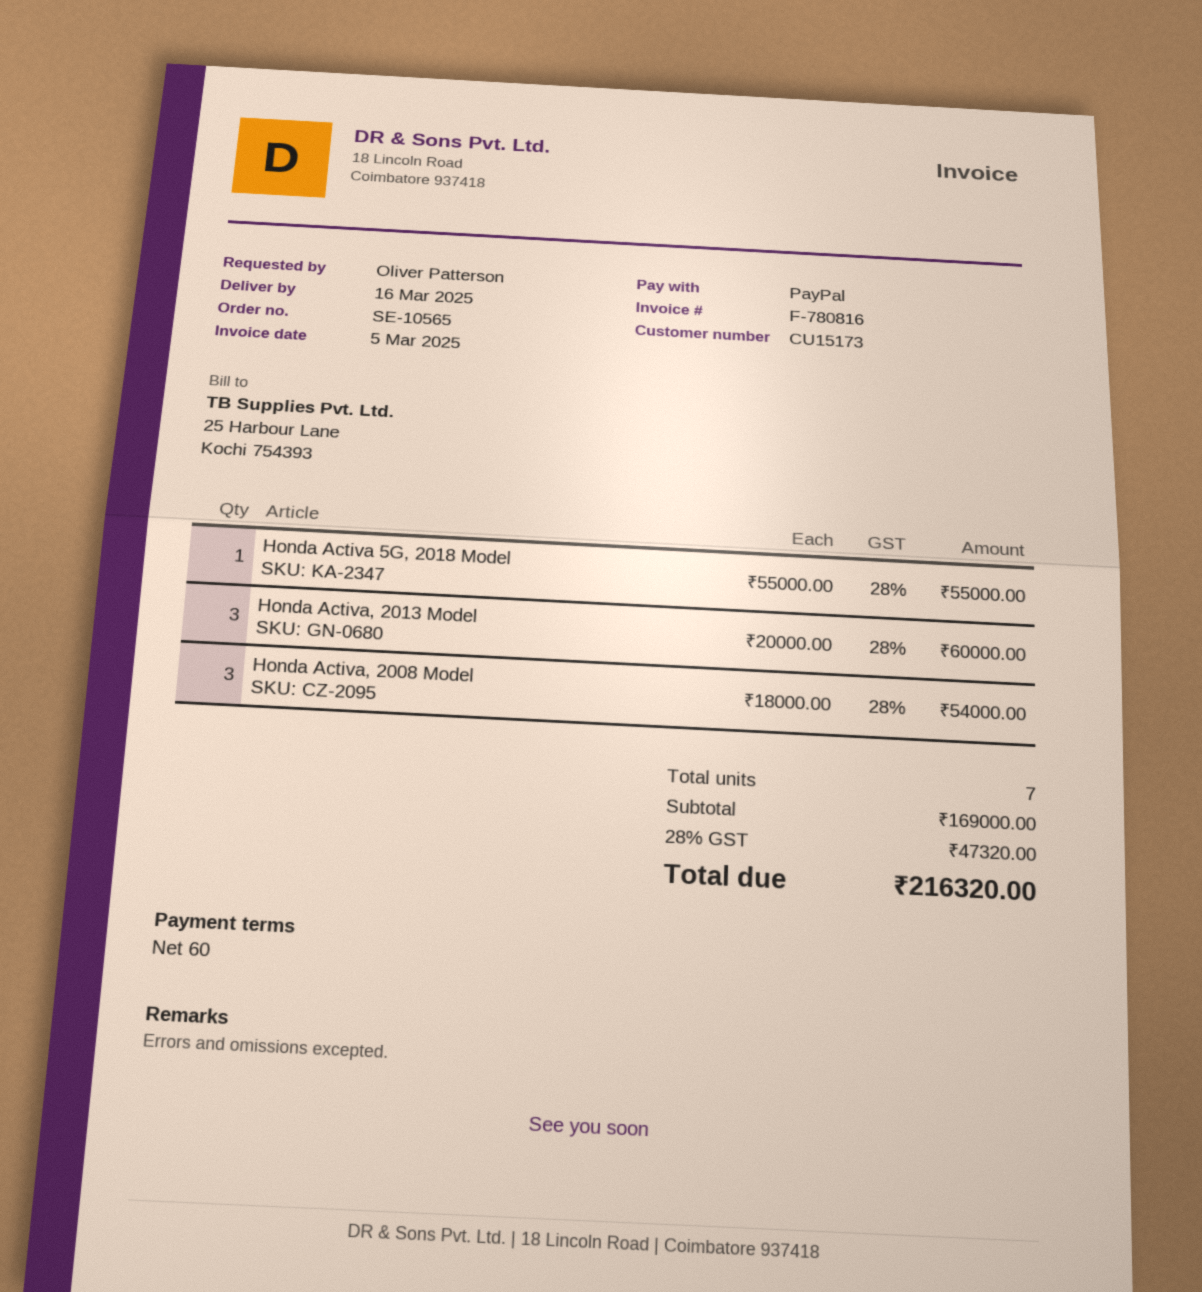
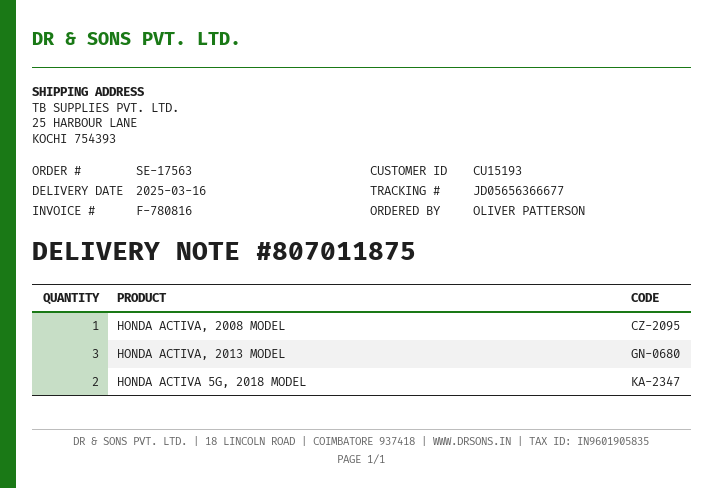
order number: SE-10565 -> SE-17563
customer number: CU15173 -> CU15193
Honda Activa 5G, 2018 Model: 1 -> 2
Honda Activa, 2008 Model: 3 -> 1

